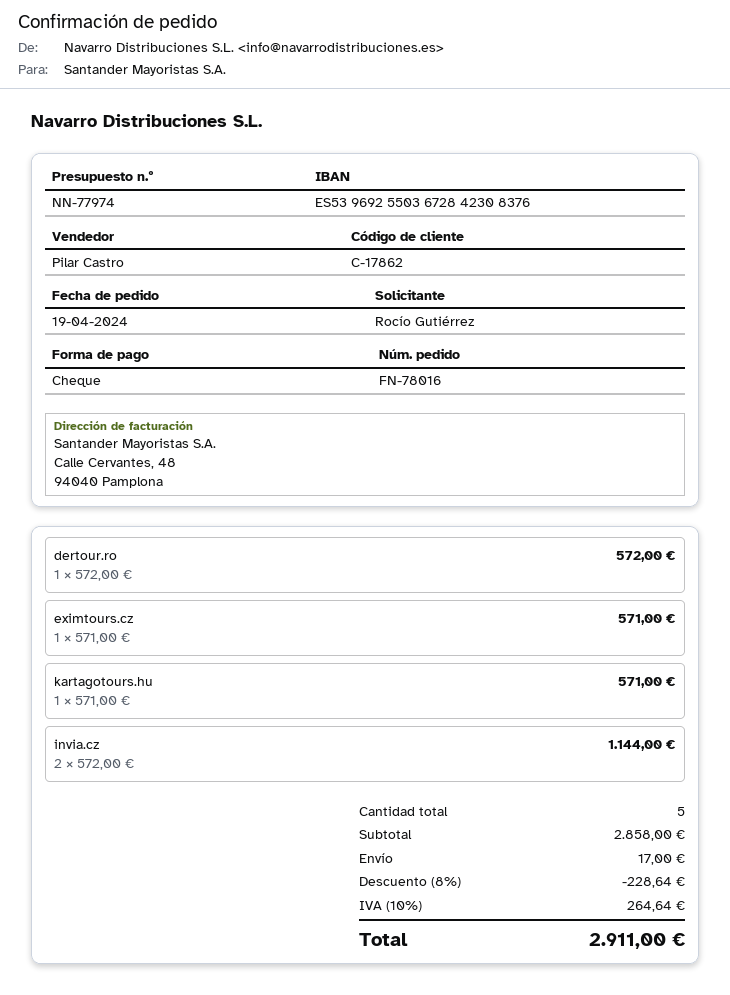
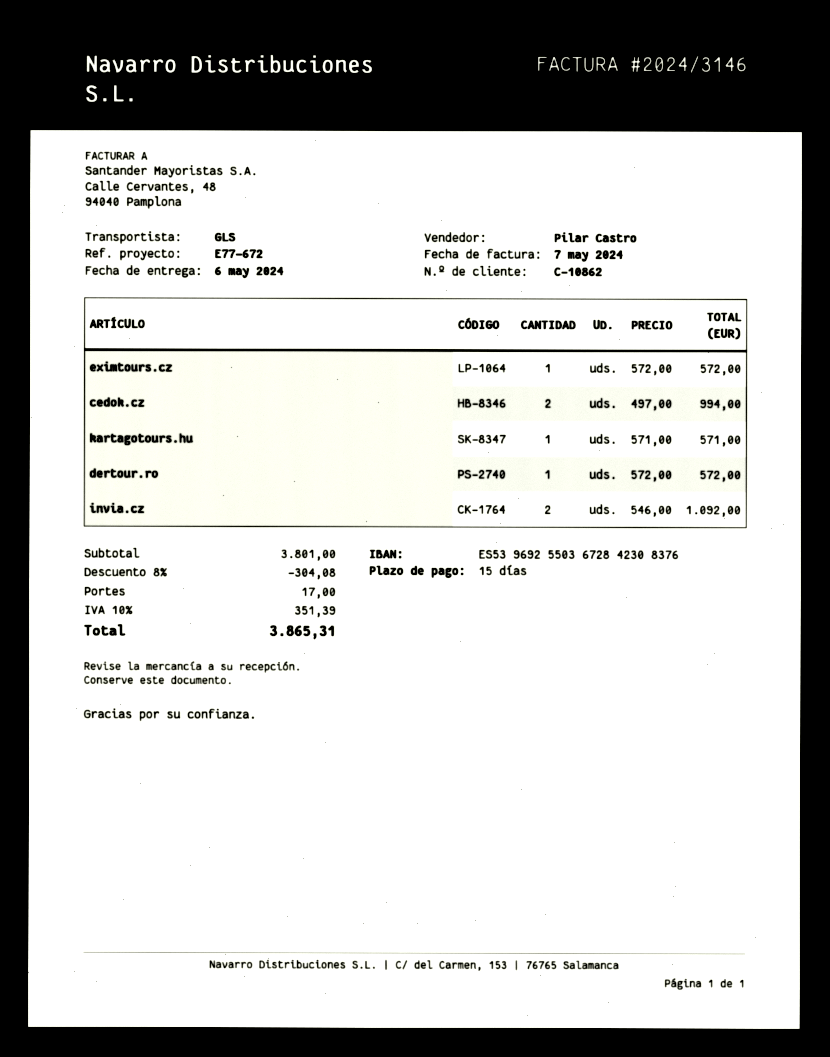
customer number: C-17862 -> C-10862
eximtours.cz: 1 x 571.00 = 571.00 -> 1 x 572.00 = 572.00
invia.cz: 2 x 572.00 = 1144.00 -> 2 x 546.00 = 1092.00
cedok.cz: none -> 2 x 497.00 = 994.00
subtotal: 2858.00 -> 3801.00
discount: 8% = 228.64 -> 8% = 304.08
tax: 10% = 264.64 -> 10% = 351.39
total: 2911.00 -> 3865.31

